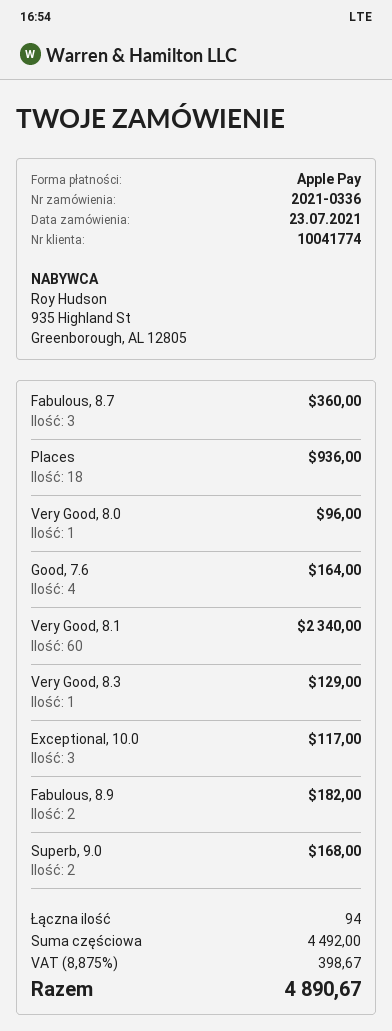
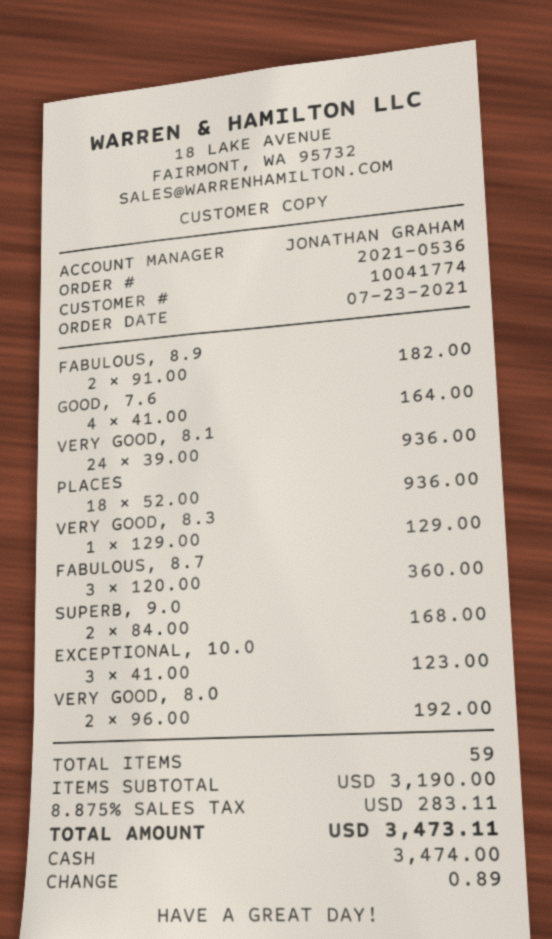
order number: 2021-0336 -> 2021-0536
payment method: Apple Pay -> cash
Very Good, 8.0: 1 for 96.00 -> 2 for 192.00
Very Good, 8.1: 60 for 2340.00 -> 24 for 936.00
Exceptional, 10.0: 3 for 117.00 -> 3 for 123.00
total quantity: 94 -> 59
subtotal: 4492.00 -> 3190.00
tax: 8.875% = 398.67 -> 8.875% = 283.11
total: 4890.67 -> 3473.11

